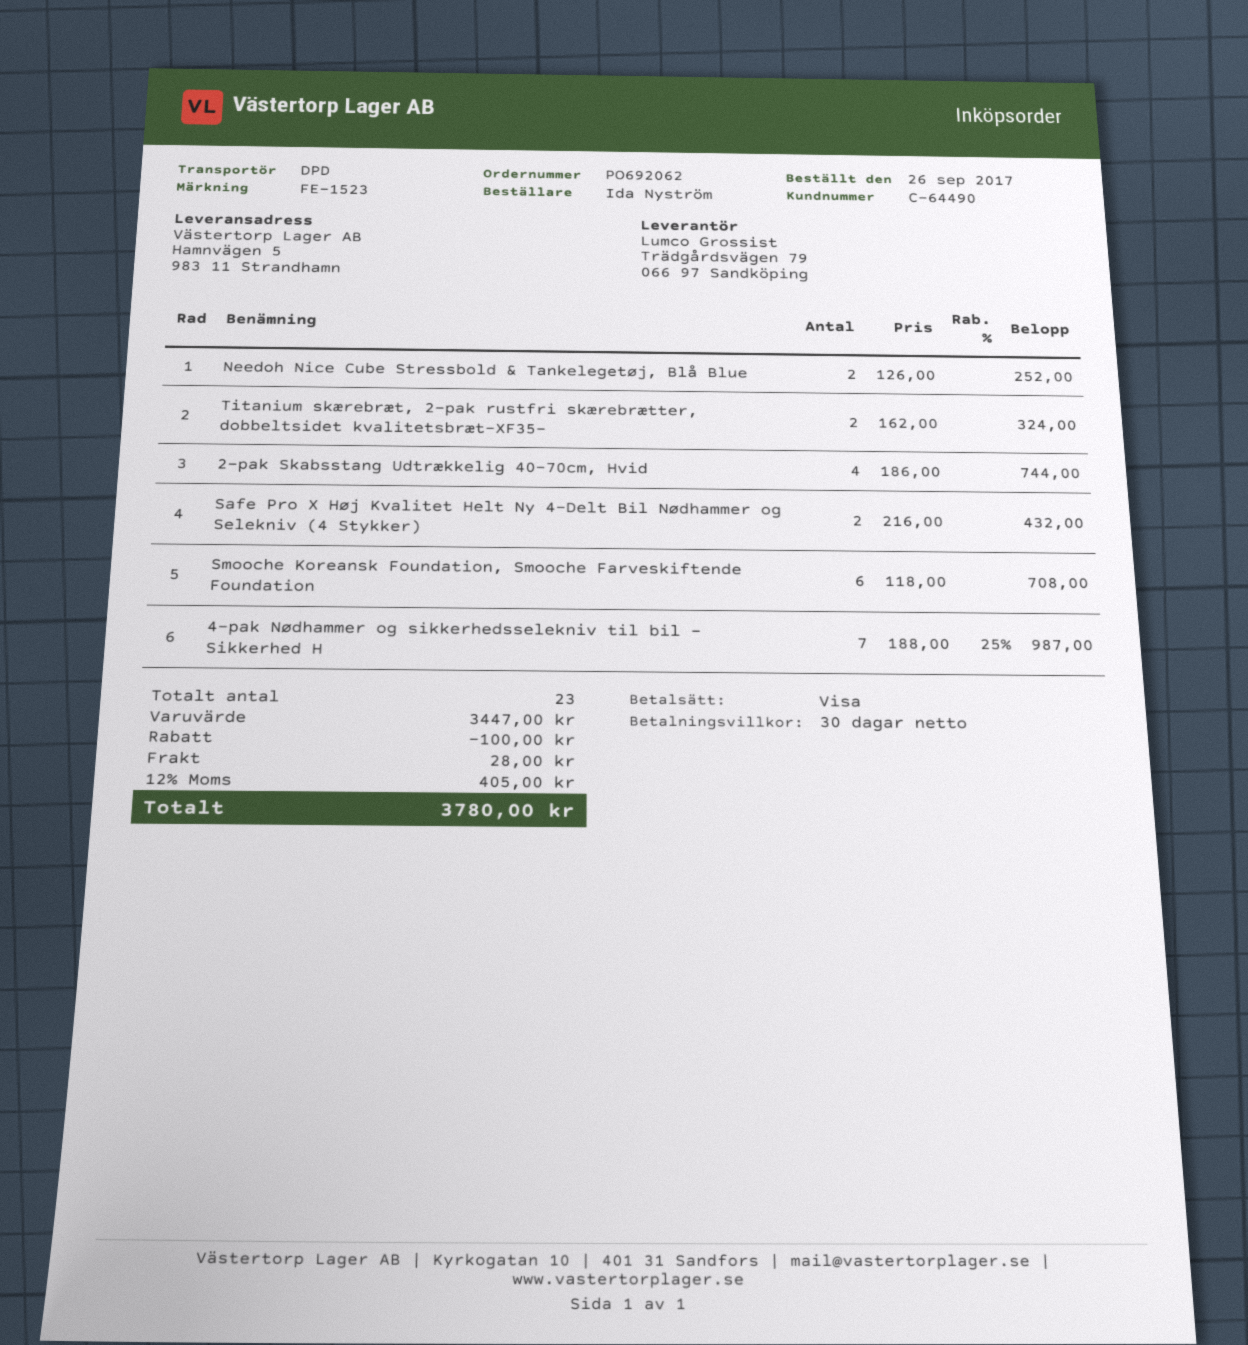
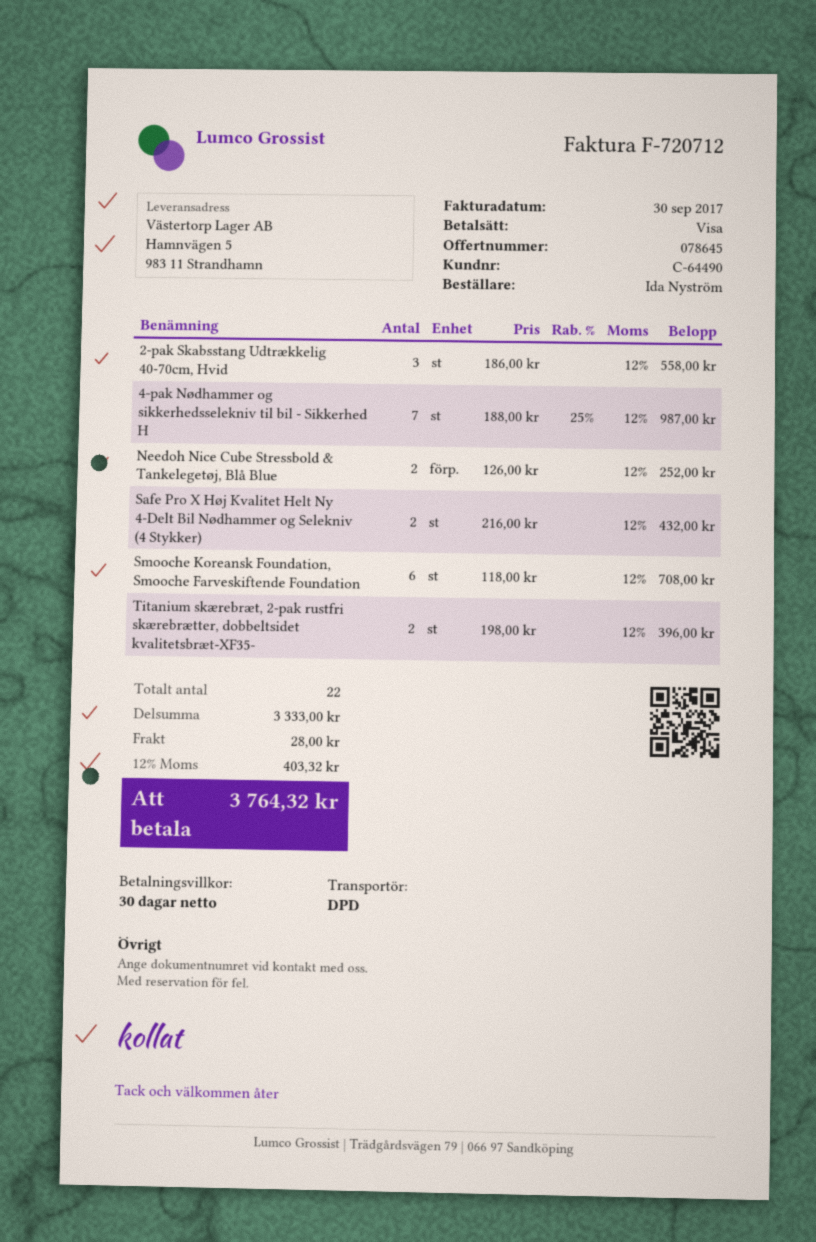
Titanium skærebræt, 2-pak rustfri skærebrætter, dobbeltsidet kvalitetsbræt-XF35-: 2 x 162.00 = 324.00 -> 2 x 198.00 = 396.00
2-pak Skabsstang Udtrækkelig 40-70cm, Hvid: 4 x 186.00 = 744.00 -> 3 x 186.00 = 558.00
total quantity: 23 -> 22
subtotal: 3447.00 -> 3333.00
discount: 100.00 -> none
tax: 12% = 405.00 -> 12% = 403.32
total: 3780.00 -> 3764.32

